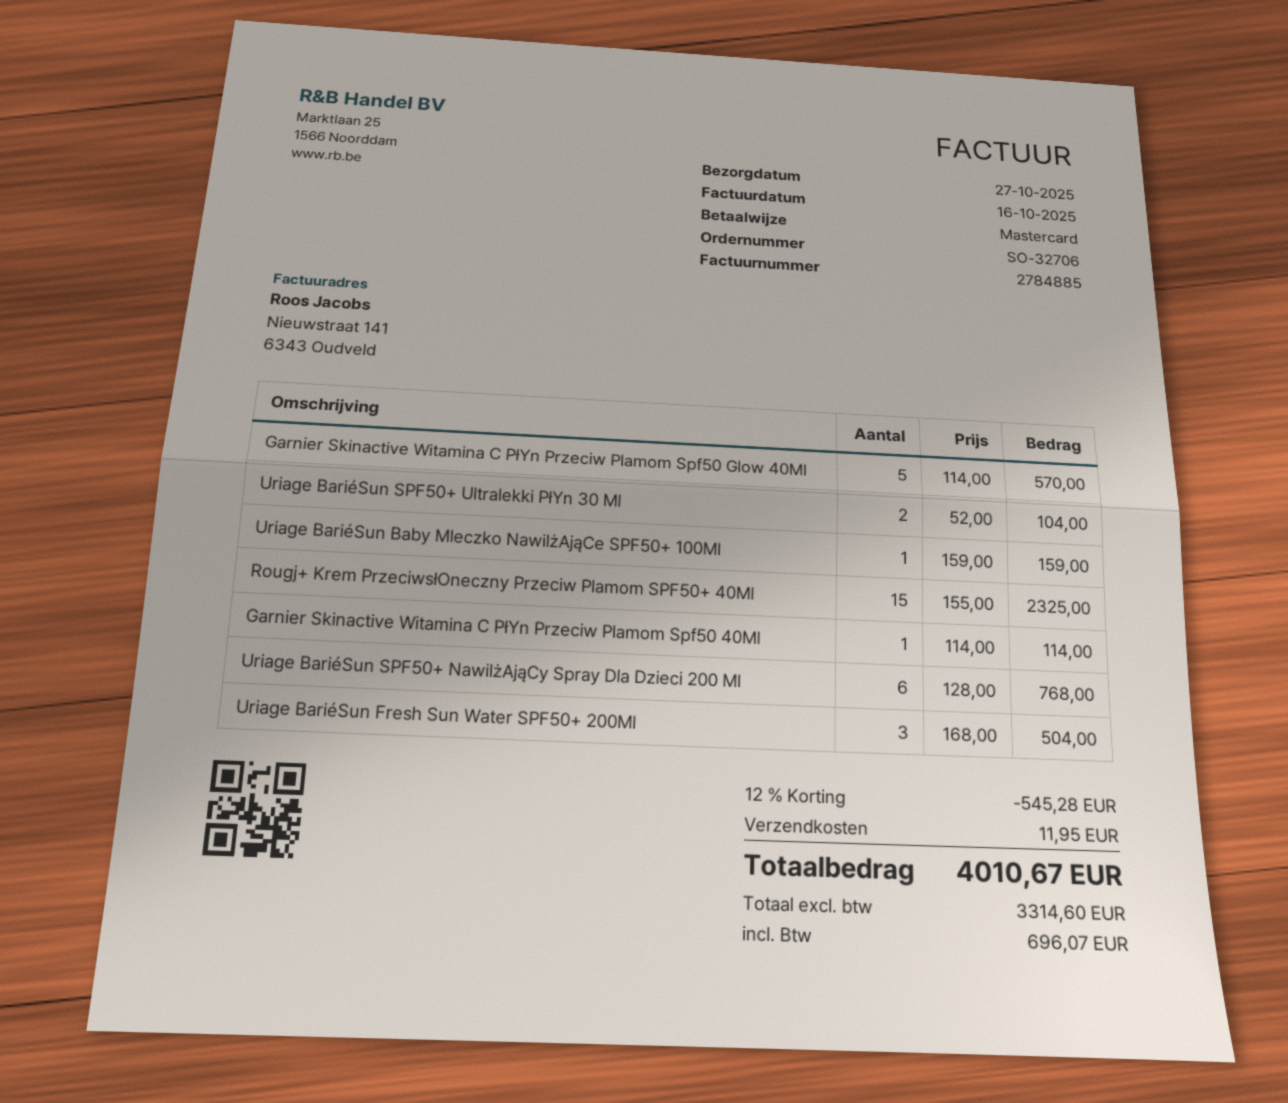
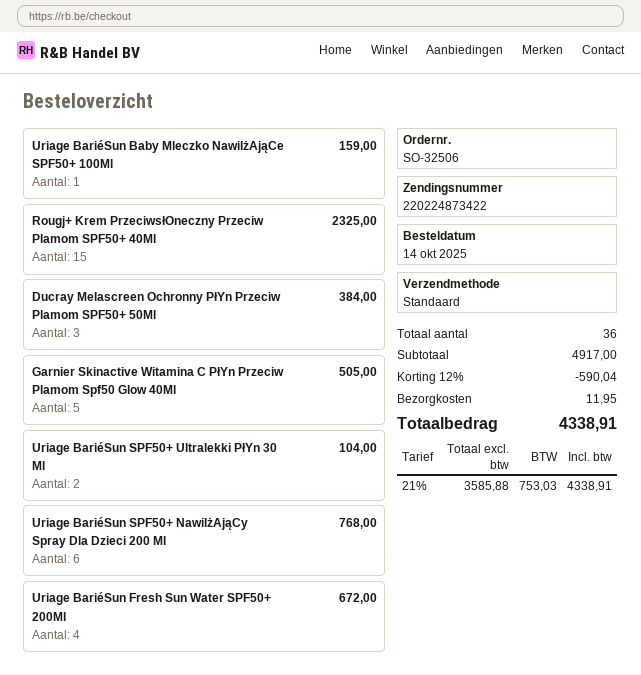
order number: SO-32706 -> SO-32506
Garnier Skinactive Witamina C PłYn Przeciw Plamom Spf50 Glow 40Ml: 5 for 570.00 -> 5 for 505.00
Garnier Skinactive Witamina C PłYn Przeciw Plamom Spf50 40Ml: 1 for 114.00 -> none
Uriage BariéSun Fresh Sun Water SPF50+ 200Ml: 3 for 504.00 -> 4 for 672.00
Ducray Melascreen Ochronny PłYn Przeciw Plamom SPF50+ 50Ml: none -> 3 for 384.00
discount: 12% = 545.28 -> 12% = 590.04
net: 3314.60 -> 3585.88
tax: 696.07 -> 753.03
total: 4010.67 -> 4338.91

